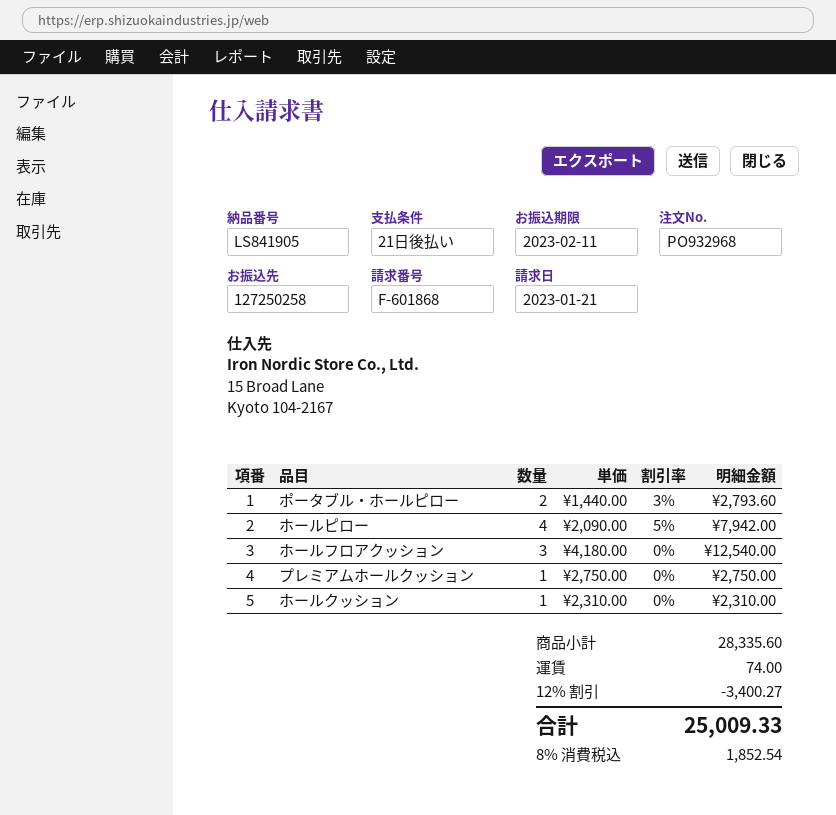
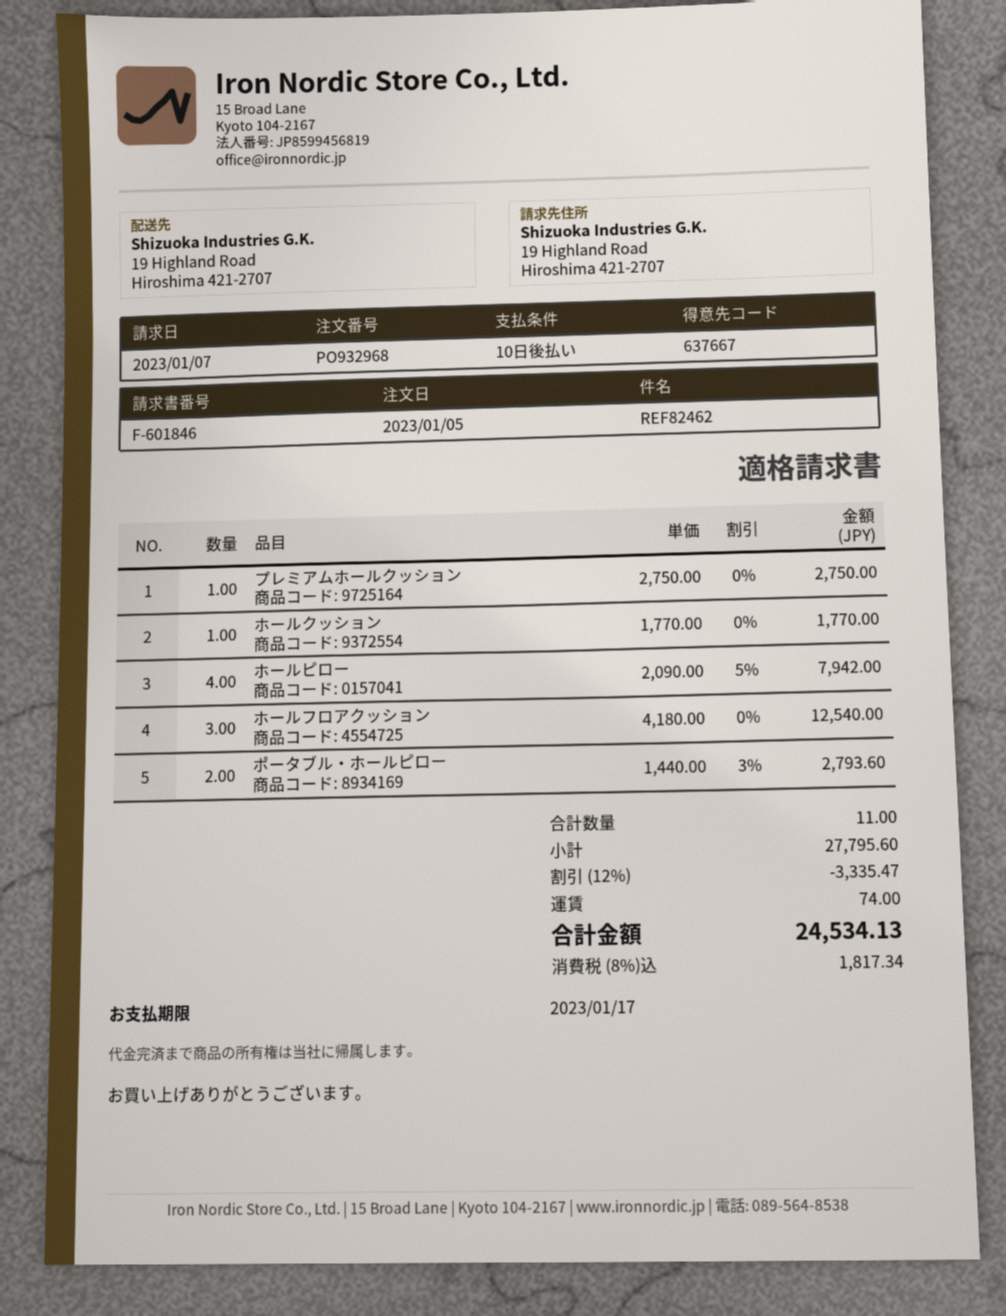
invoice number: F-601868 -> F-601846
invoice date: 2023-01-21 -> 2023-01-07
payment terms: 21 days -> 10 days
due date: 2023-02-11 -> 2023-01-17
ホールクッション: 1 x 2310.00 = 2310.00 -> 1 x 1770.00 = 1770.00
subtotal: 28335.60 -> 27795.60
discount: 12% = 3400.27 -> 12% = 3335.47
tax: 8% = 1852.54 -> 8% = 1817.34
total: 25009.33 -> 24534.13

